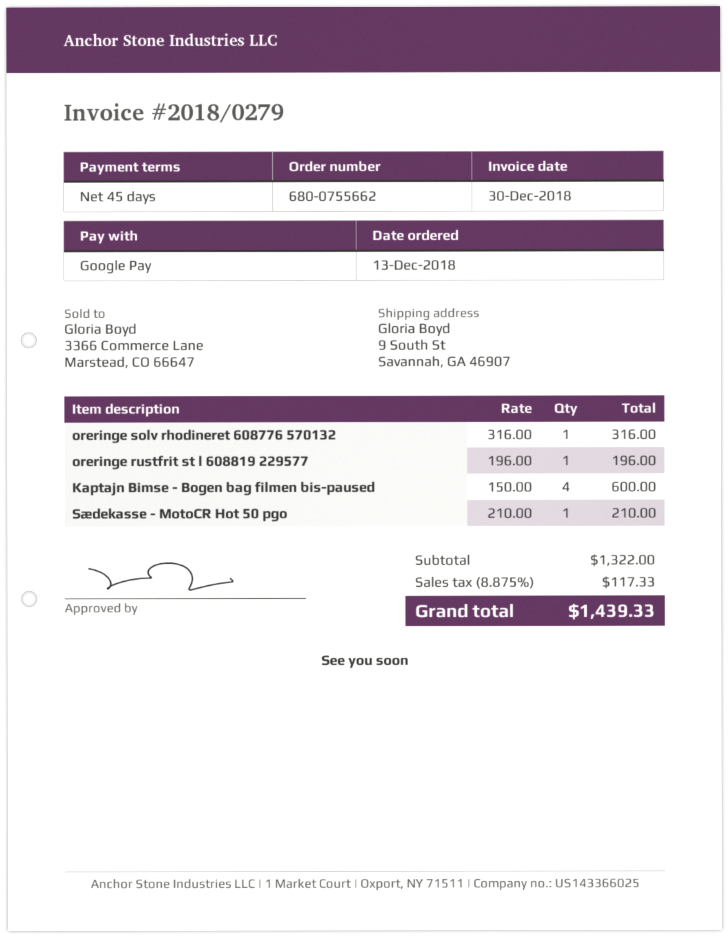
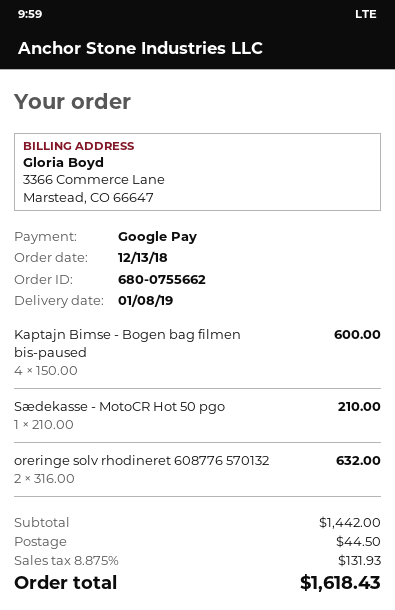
oreringe solv rhodineret 608776 570132: 1 x 316.00 = 316.00 -> 2 x 316.00 = 632.00
oreringe rustfrit st l 608819 229577: 1 x 196.00 = 196.00 -> none
subtotal: 1322.00 -> 1442.00
shipping: none -> 44.50
tax: 8.875% = 117.33 -> 8.875% = 131.93
total: 1439.33 -> 1618.43

